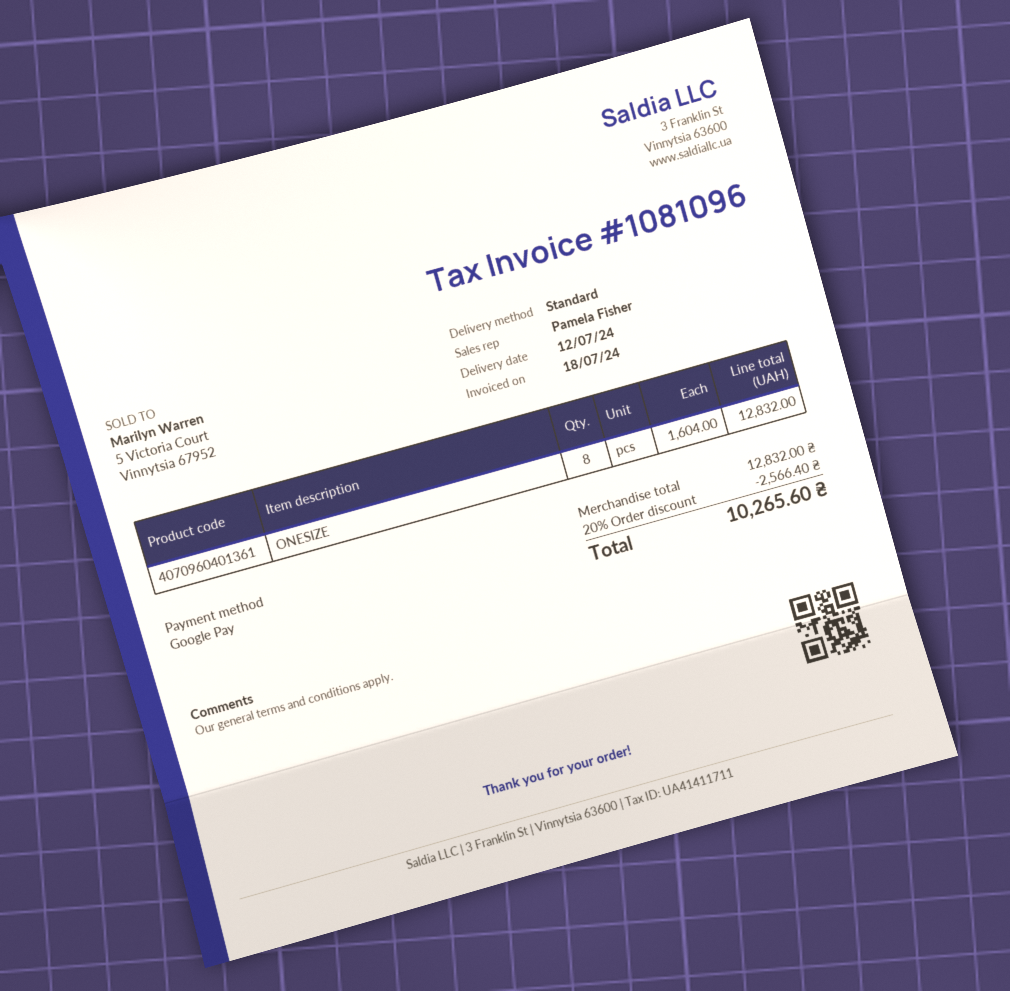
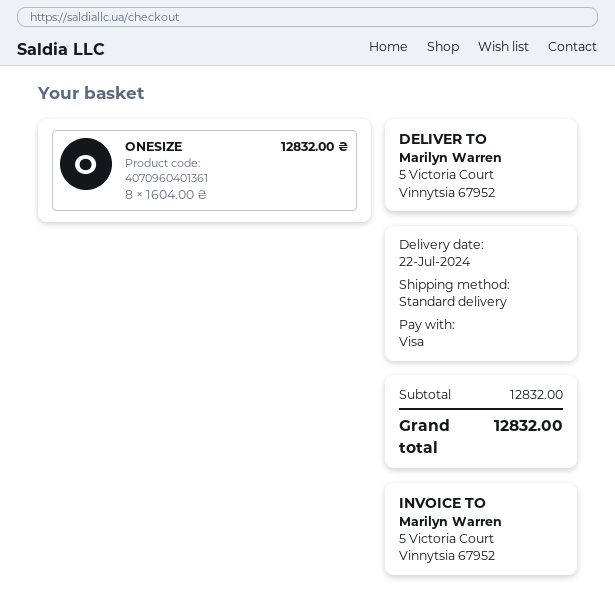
delivery date: 2024-07-12 -> 2024-07-22
payment method: Google Pay -> Visa
discount: 20% = 2566.40 -> none
total: 10265.60 -> 12832.00

